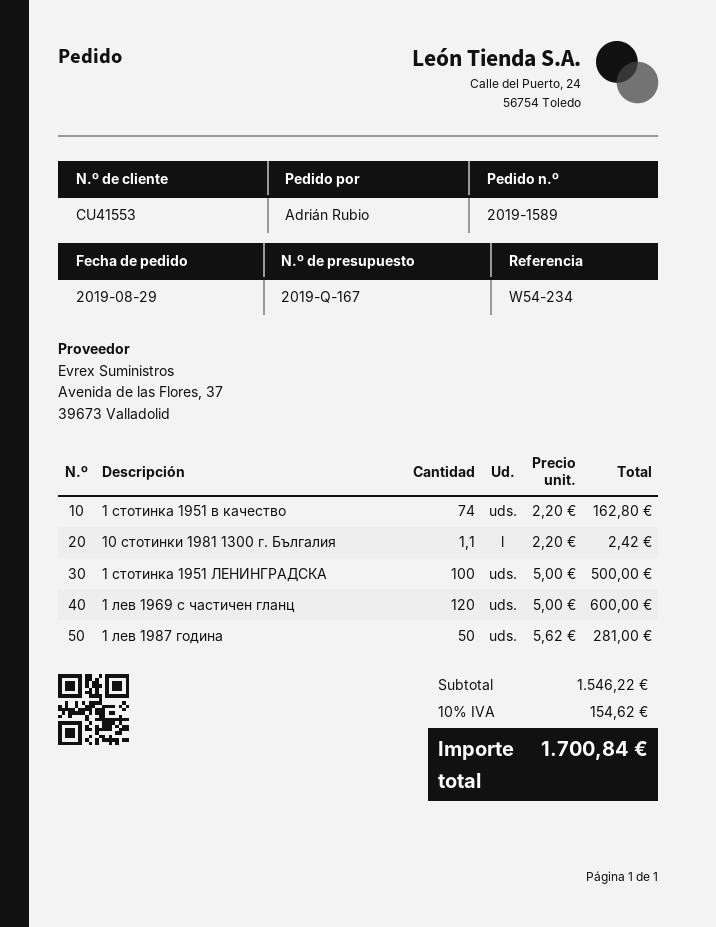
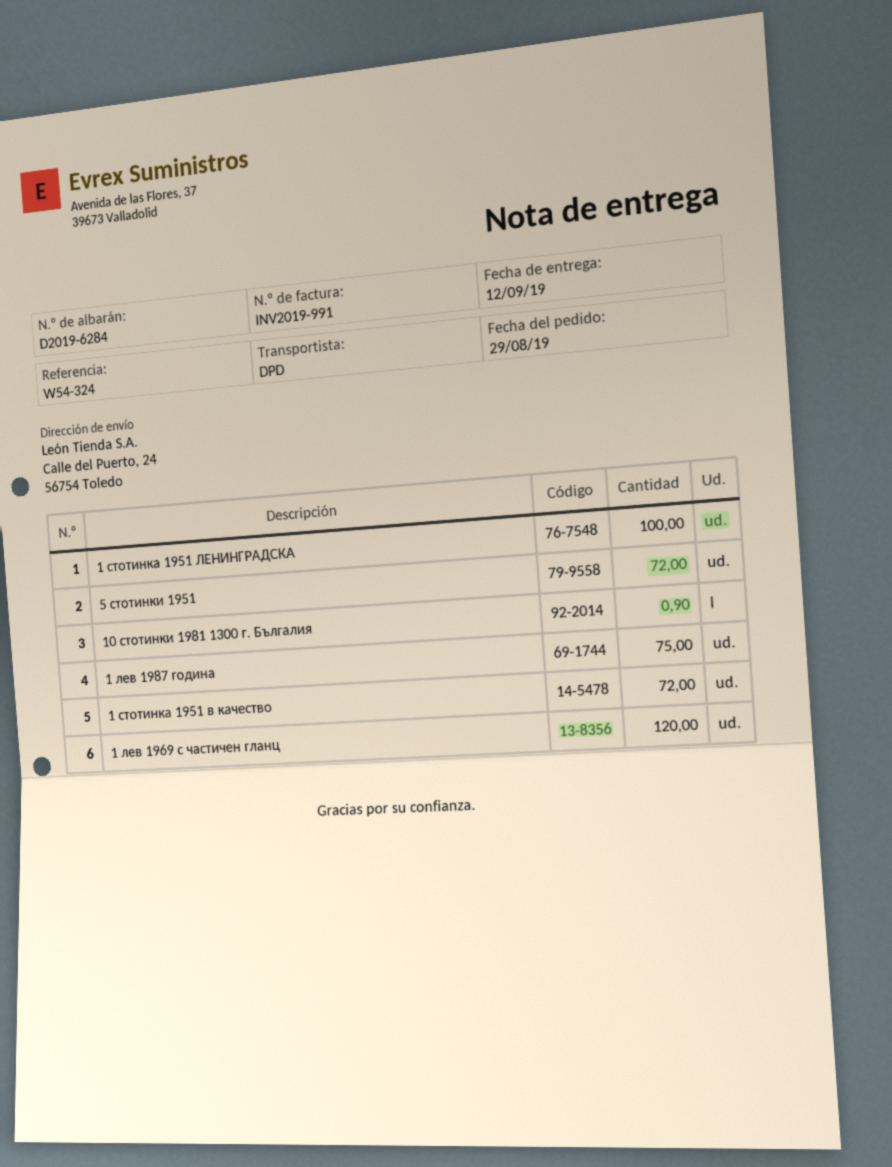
reference: W54-234 -> W54-324
1 стотинка 1951 в качество: 74 -> 72
10 стотинки 1981 1300 г. Бългалия: 1.1 -> 0.9
1 лев 1987 година: 50 -> 75
5 стотинки 1951: none -> 72

